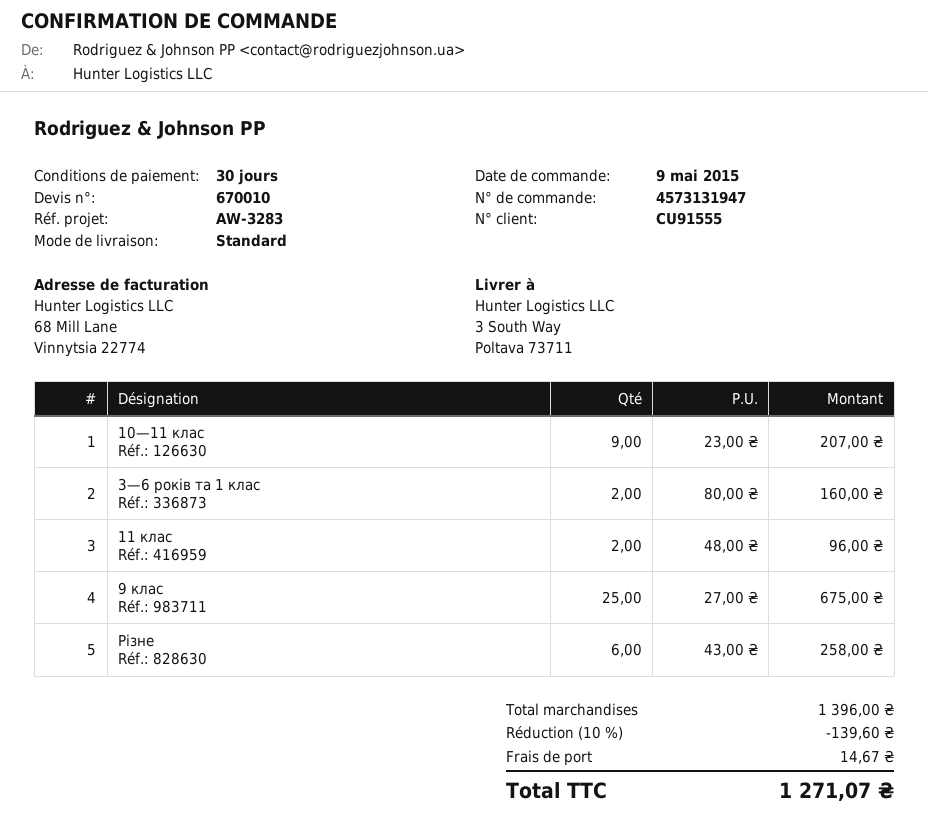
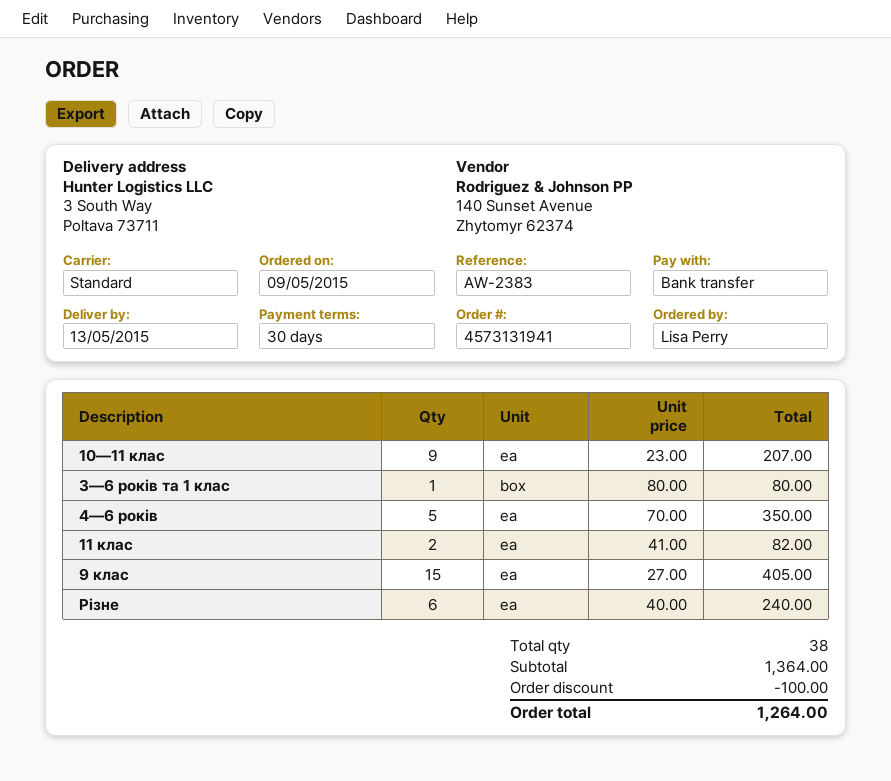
order number: 4573131947 -> 4573131941
reference: AW-3283 -> AW-2383
3—6 років та 1 клас: 2 x 80.00 = 160.00 -> 1 x 80.00 = 80.00
11 клас: 2 x 48.00 = 96.00 -> 2 x 41.00 = 82.00
9 клас: 25 x 27.00 = 675.00 -> 15 x 27.00 = 405.00
Різне: 6 x 43.00 = 258.00 -> 6 x 40.00 = 240.00
4—6 років: none -> 5 x 70.00 = 350.00
subtotal: 1396.00 -> 1364.00
discount: 139.60 -> 100.00
shipping: 14.67 -> none
total: 1271.07 -> 1264.00

